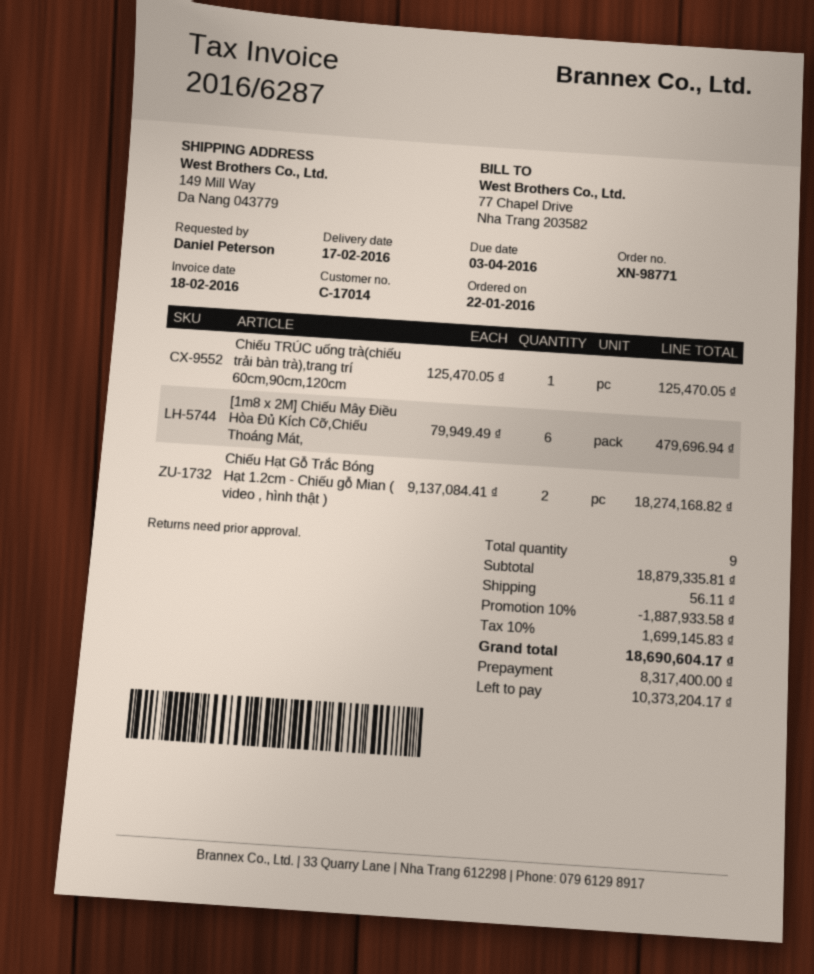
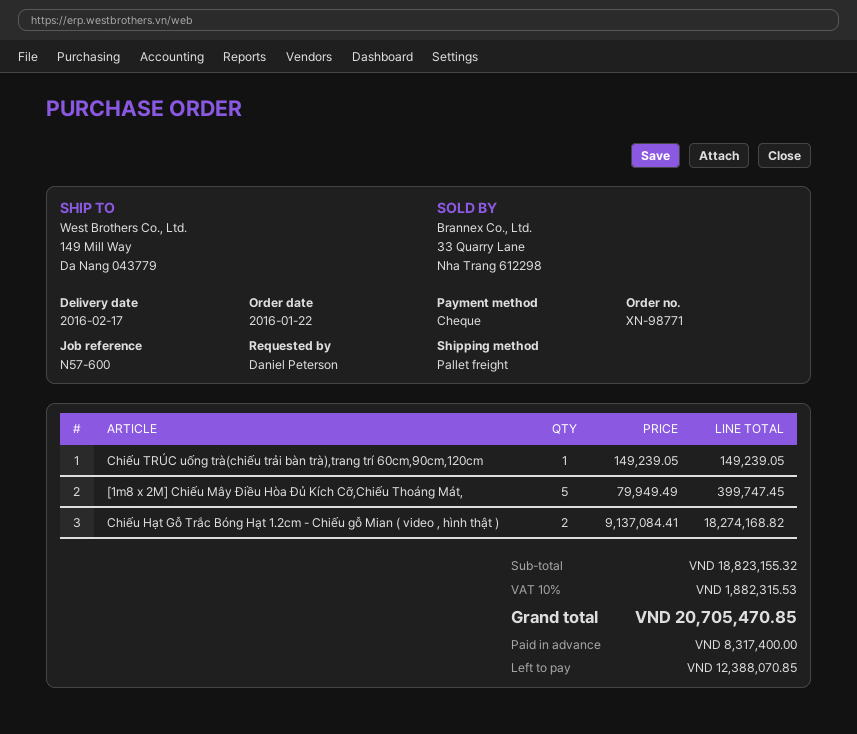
Chiếu TRÚC uống trà(chiếu trải bàn trà),trang trí 60cm,90cm,120cm: 1 x 125470.05 = 125470.05 -> 1 x 149239.05 = 149239.05
[1m8 x 2M] Chiếu Mây Điều Hòa Đủ Kích Cỡ,Chiếu Thoáng Mát,: 6 x 79949.49 = 479696.94 -> 5 x 79949.49 = 399747.45
subtotal: 18879335.81 -> 18823155.32
discount: 10% = 1887933.58 -> none
shipping: 56.11 -> none
tax: 10% = 1699145.83 -> 10% = 1882315.53
total: 18690604.17 -> 20705470.85
balance: 10373204.17 -> 12388070.85

